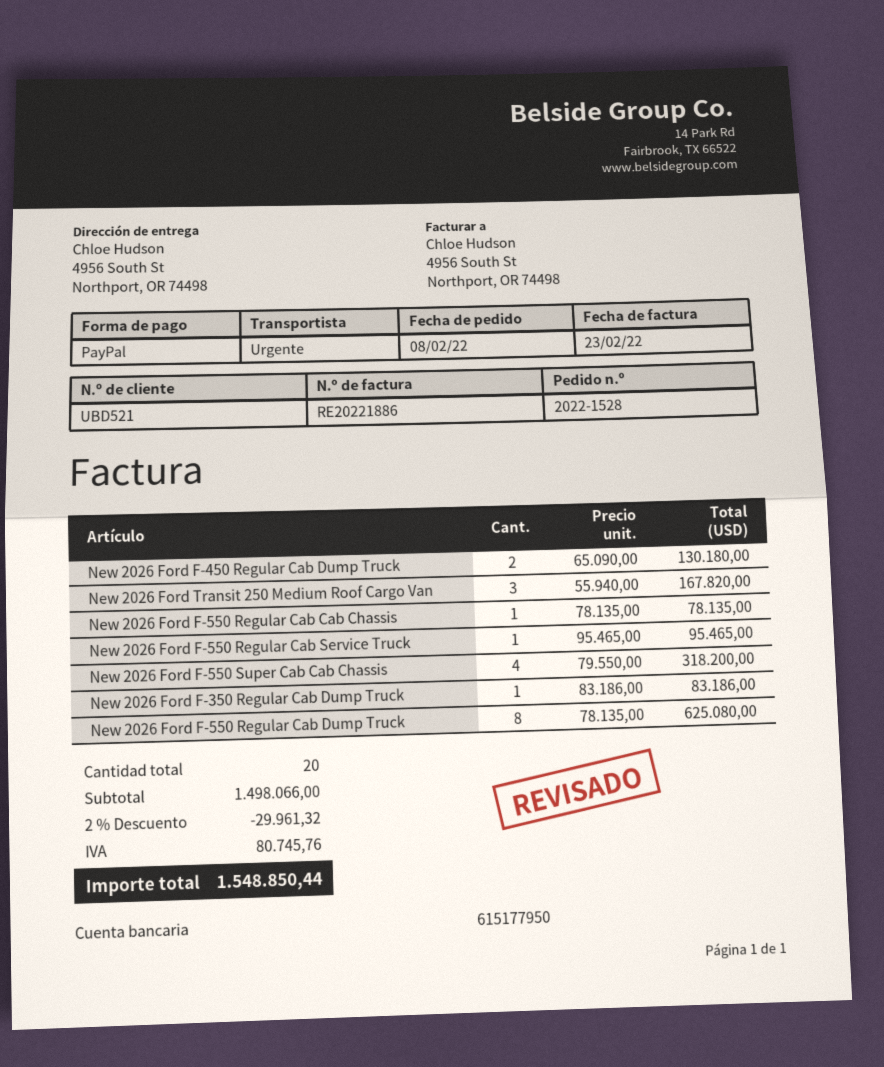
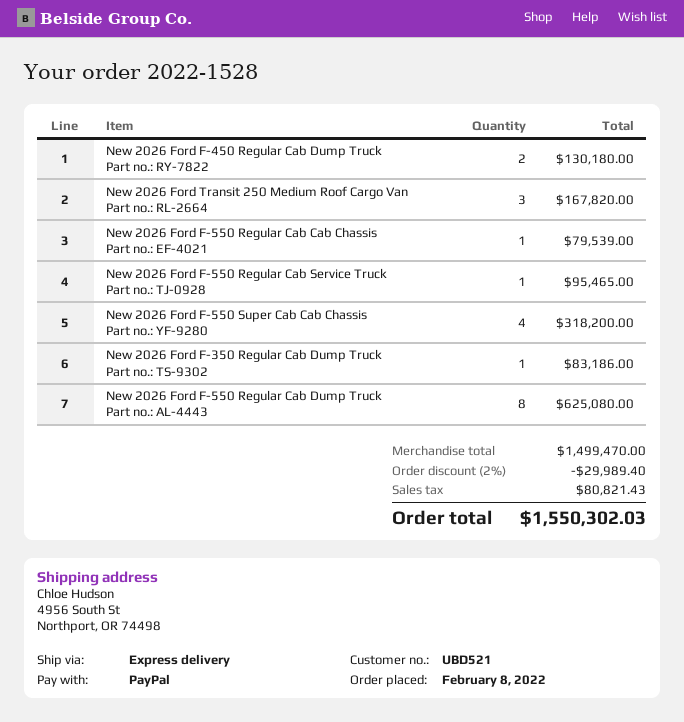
New 2026 Ford F-550 Regular Cab Cab Chassis: 1 for 78135.00 -> 1 for 79539.00
subtotal: 1498066.00 -> 1499470.00
discount: 2% = 29961.32 -> 2% = 29989.40
tax: 80745.76 -> 80821.43
total: 1548850.44 -> 1550302.03

